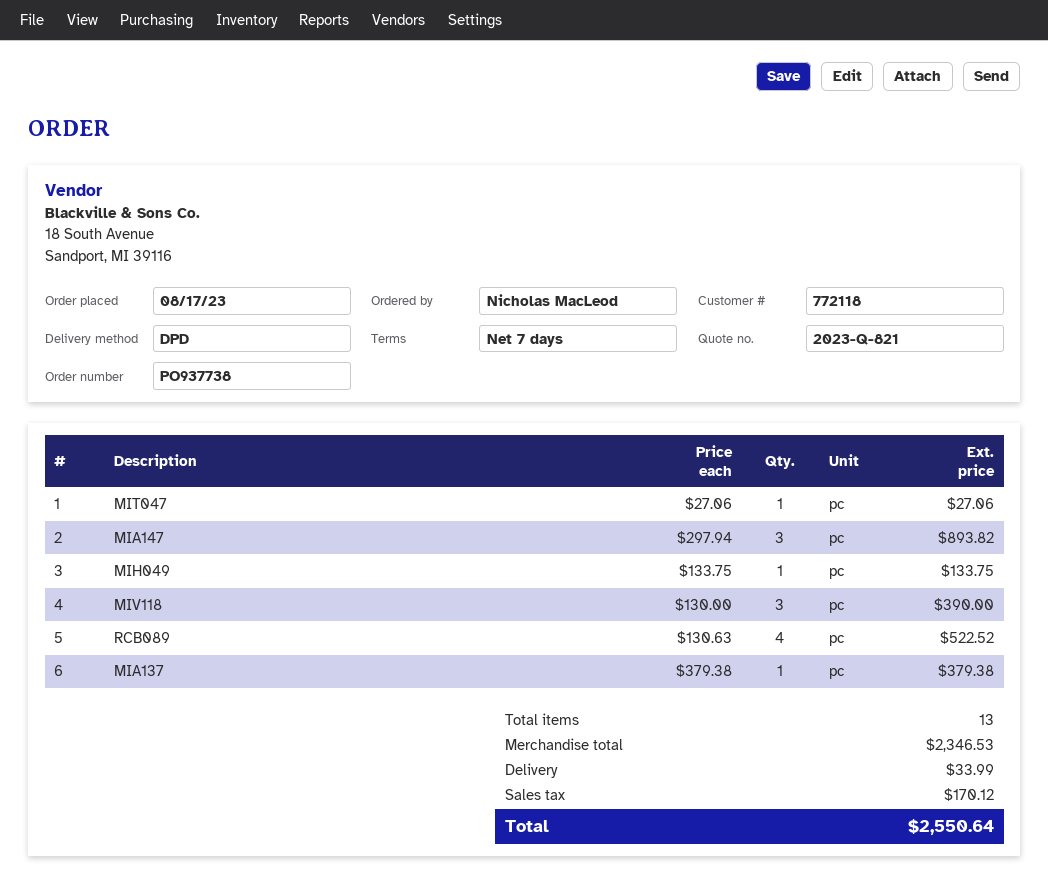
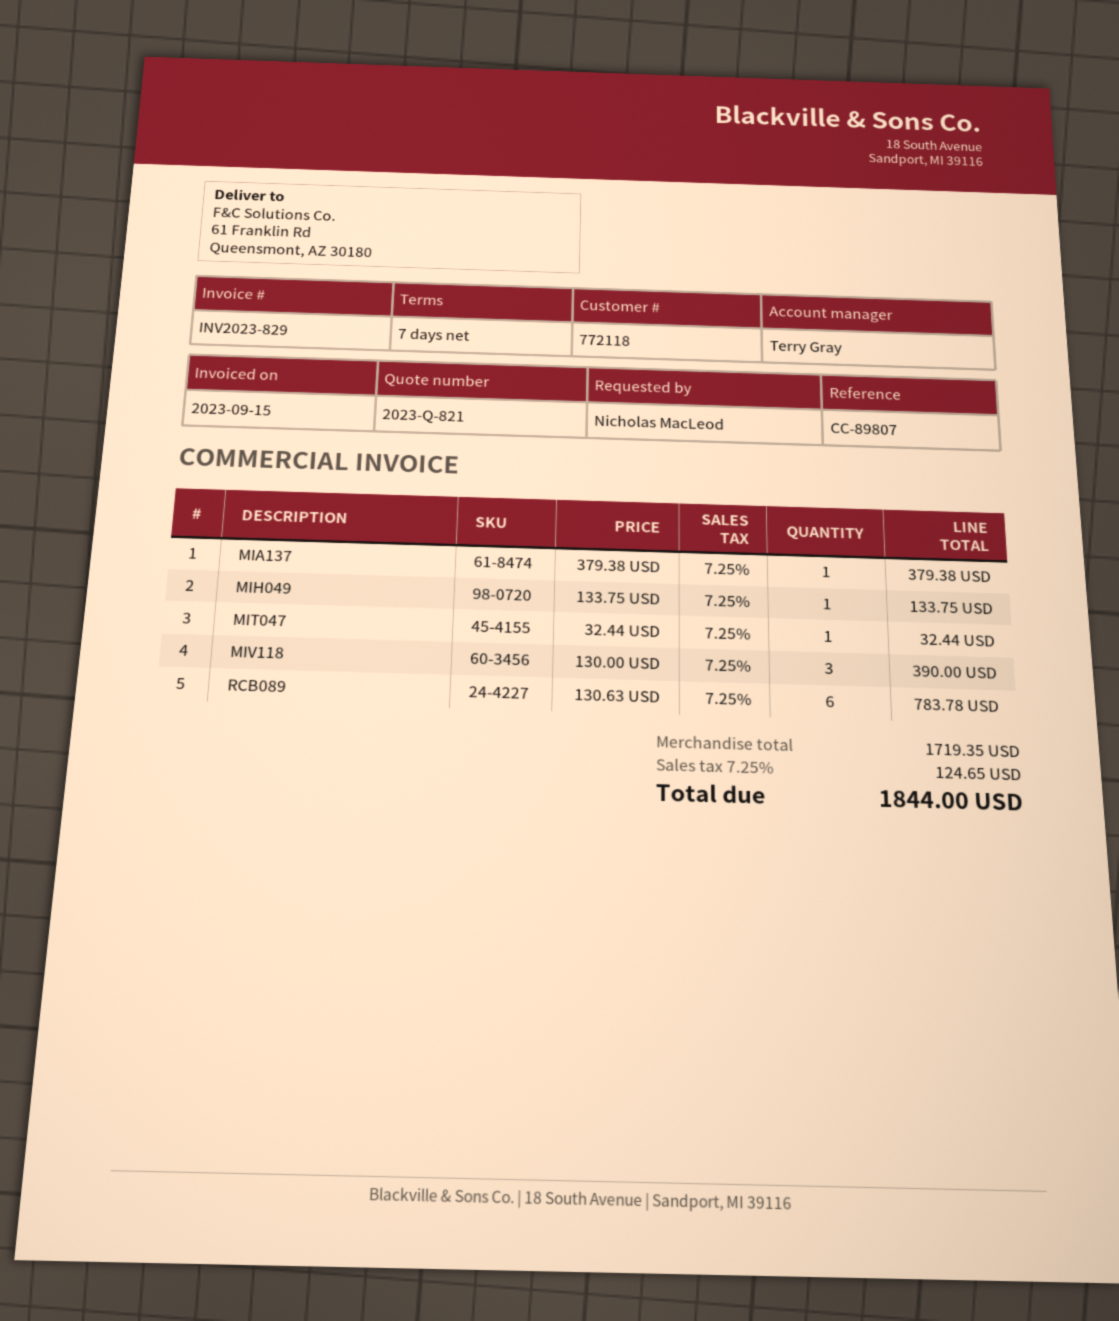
MIT047: 1 x 27.06 = 27.06 -> 1 x 32.44 = 32.44
MIA147: 3 x 297.94 = 893.82 -> none
RCB089: 4 x 130.63 = 522.52 -> 6 x 130.63 = 783.78
subtotal: 2346.53 -> 1719.35
shipping: 33.99 -> none
tax: 170.12 -> 124.65
total: 2550.64 -> 1844.00

